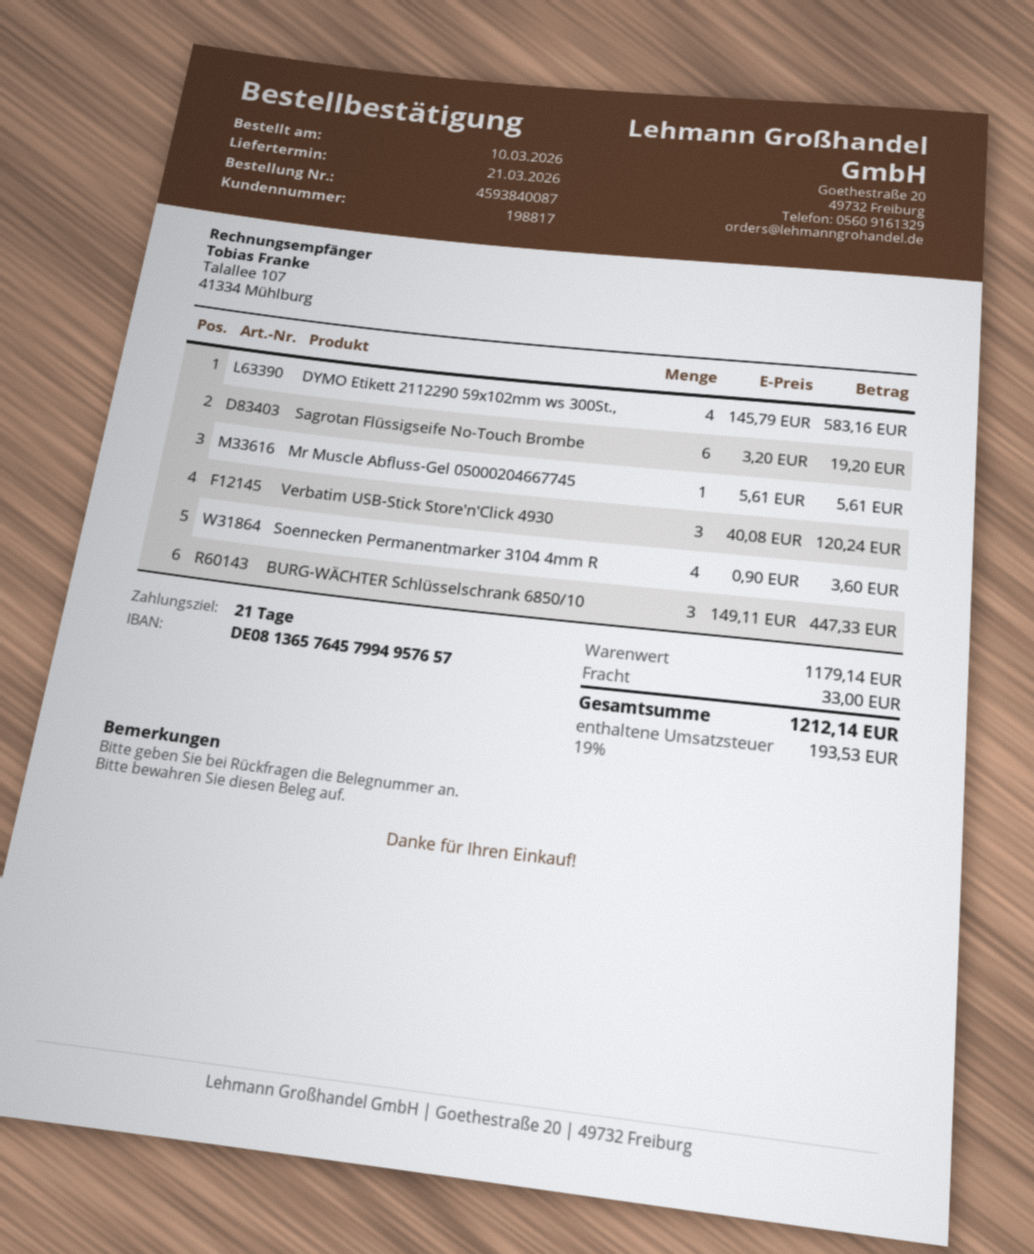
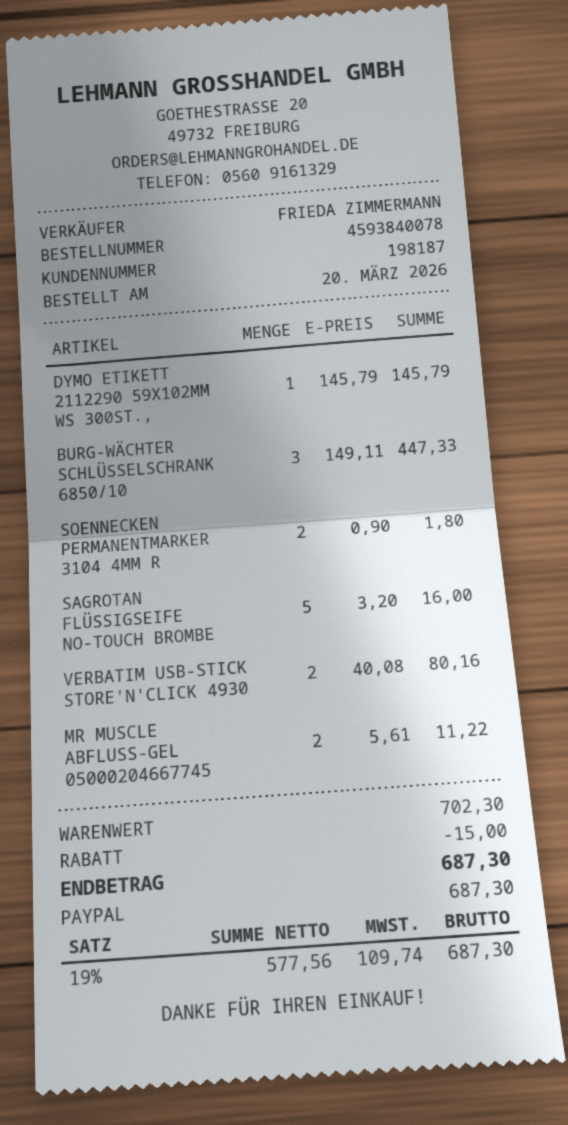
order number: 4593840087 -> 4593840078
order date: 2026-03-10 -> 2026-03-20
customer number: 198817 -> 198187
DYMO Etikett 2112290 59x102mm ws 300St.,: 4 x 145.79 = 583.16 -> 1 x 145.79 = 145.79
Sagrotan Flüssigseife No-Touch Brombe: 6 x 3.20 = 19.20 -> 5 x 3.20 = 16.00
Mr Muscle Abfluss-Gel 05000204667745: 1 x 5.61 = 5.61 -> 2 x 5.61 = 11.22
Verbatim USB-Stick Store'n'Click 4930: 3 x 40.08 = 120.24 -> 2 x 40.08 = 80.16
Soennecken Permanentmarker 3104 4mm R: 4 x 0.90 = 3.60 -> 2 x 0.90 = 1.80
subtotal: 1179.14 -> 702.30
discount: none -> 15.00
shipping: 33.00 -> none
tax: 19% = 193.53 -> 19% = 109.74
total: 1212.14 -> 687.30

